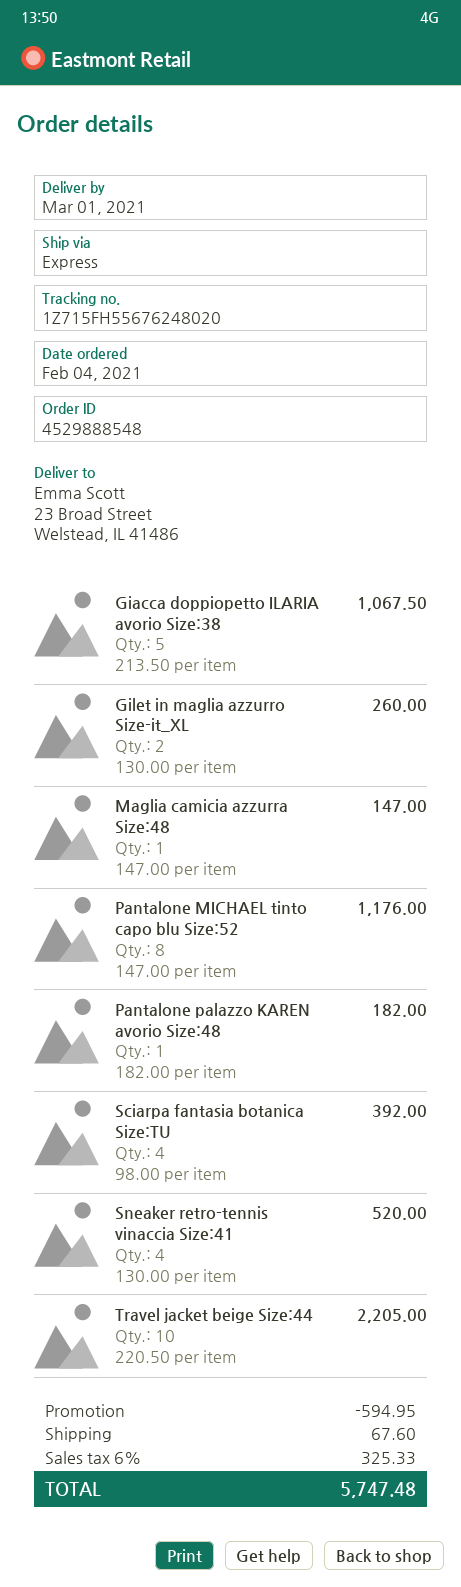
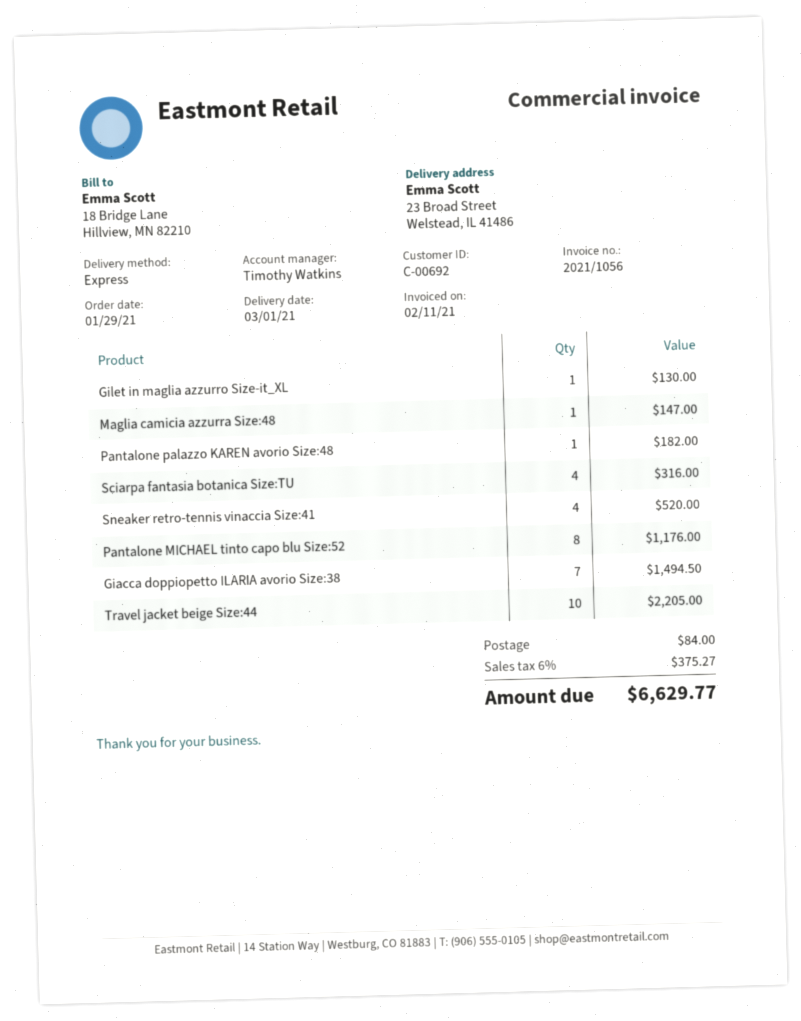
order date: 2021-02-04 -> 2021-01-29
Giacca doppiopetto ILARIA avorio Size:38: 5 for 1067.50 -> 7 for 1494.50
Gilet in maglia azzurro Size-it_XL: 2 for 260.00 -> 1 for 130.00
Sciarpa fantasia botanica Size:TU: 4 for 392.00 -> 4 for 316.00
discount: 594.95 -> none
shipping: 67.60 -> 84.00
tax: 6% = 325.33 -> 6% = 375.27
total: 5747.48 -> 6629.77

